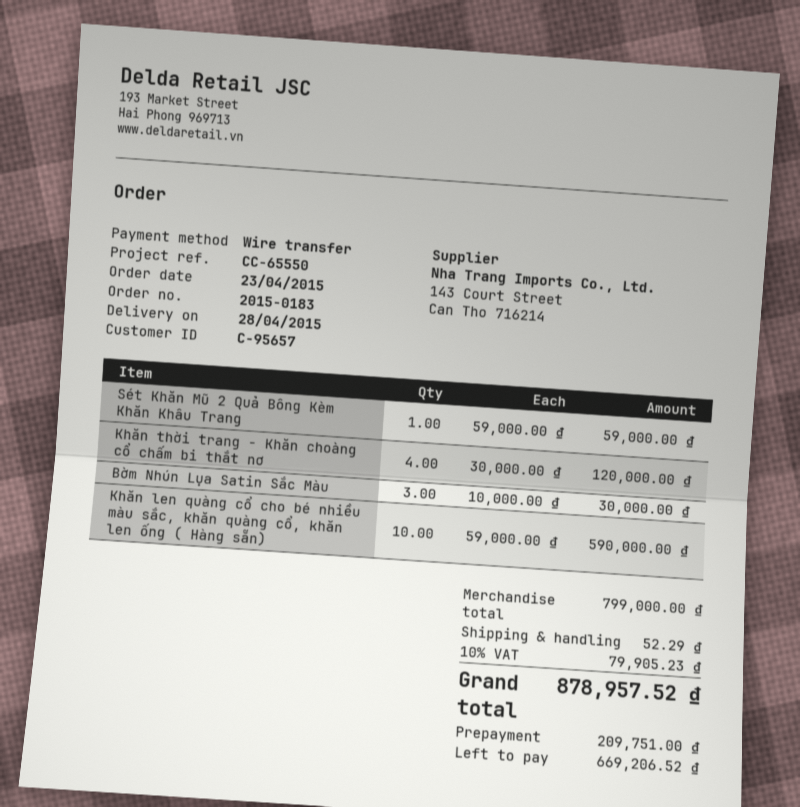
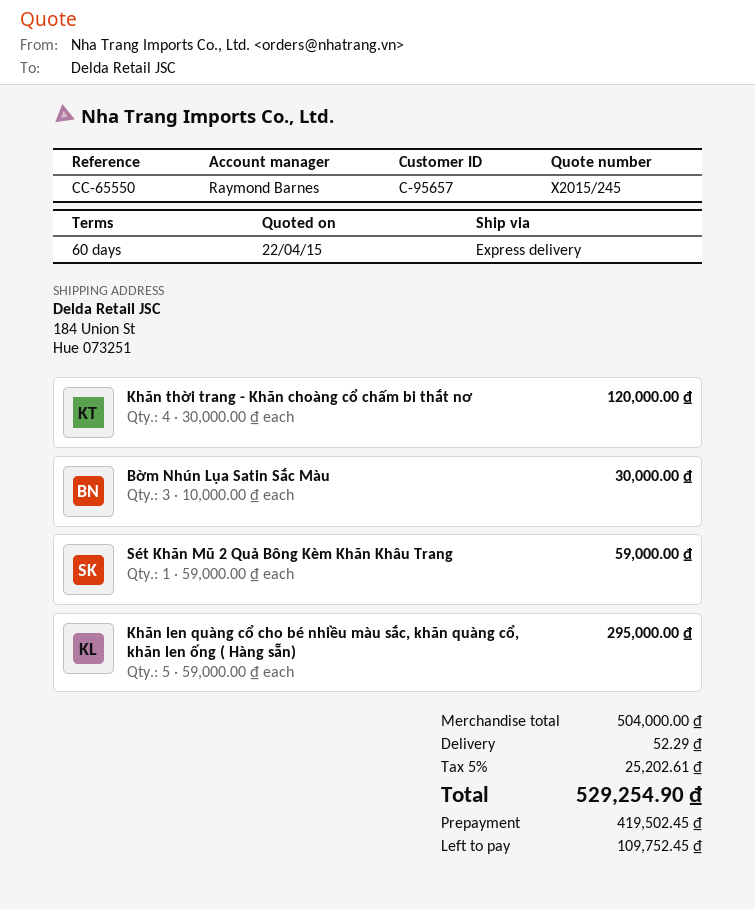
Khăn len quàng cổ cho bé nhiều màu sắc, khăn quàng cổ, khăn len ống ( Hàng sẵn): 10 x 59000.00 = 590000.00 -> 5 x 59000.00 = 295000.00
subtotal: 799000.00 -> 504000.00
tax: 10% = 79905.23 -> 5% = 25202.61
total: 878957.52 -> 529254.90
deposit: 209751.00 -> 419502.45
balance: 669206.52 -> 109752.45

